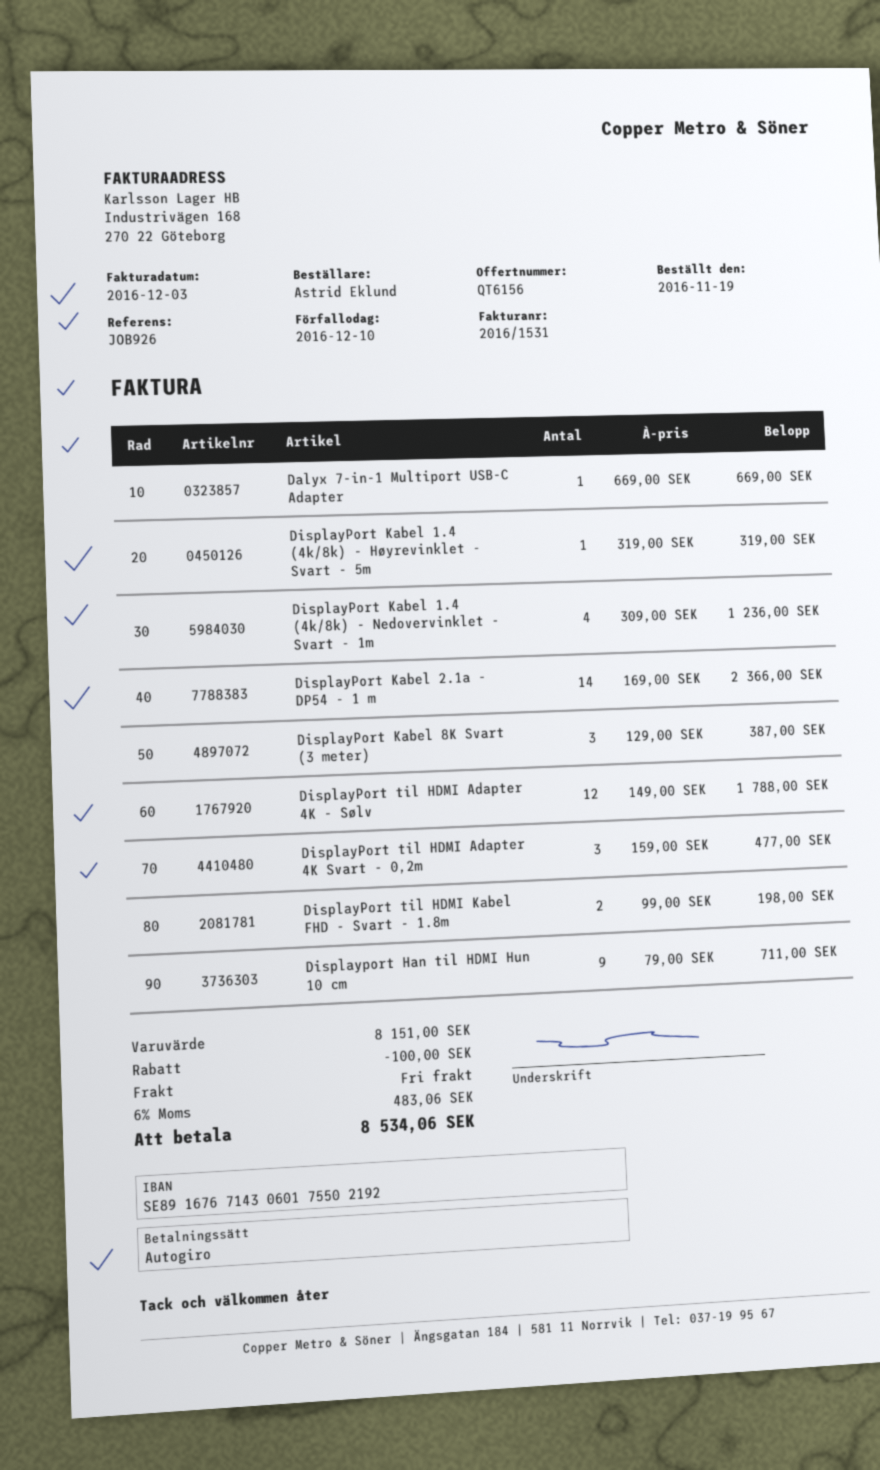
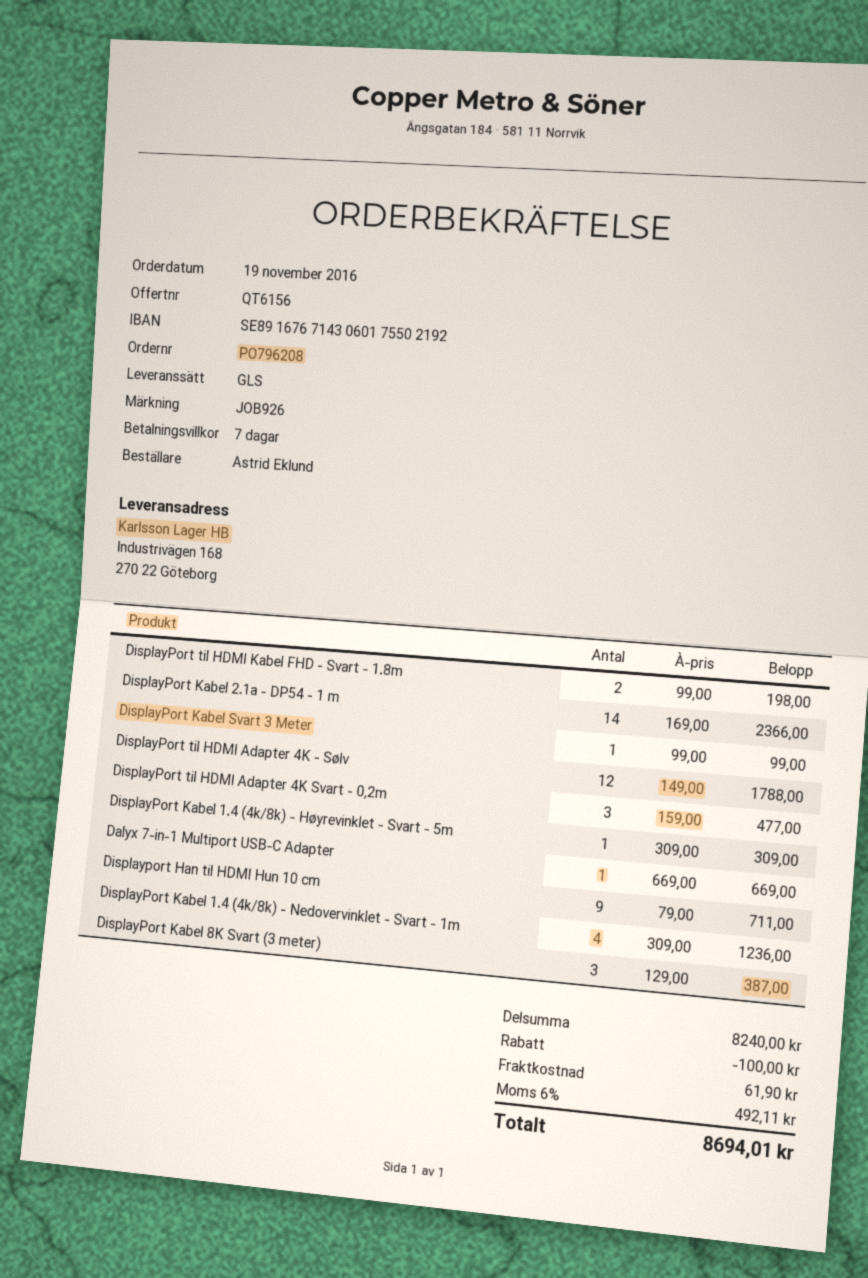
DisplayPort Kabel 1.4 (4k/8k) - Høyrevinklet - Svart - 5m: 1 x 319.00 = 319.00 -> 1 x 309.00 = 309.00
DisplayPort Kabel Svart 3 Meter: none -> 1 x 99.00 = 99.00
subtotal: 8151.00 -> 8240.00
shipping: 0.00 -> 61.90
tax: 6% = 483.06 -> 6% = 492.11
total: 8534.06 -> 8694.01

